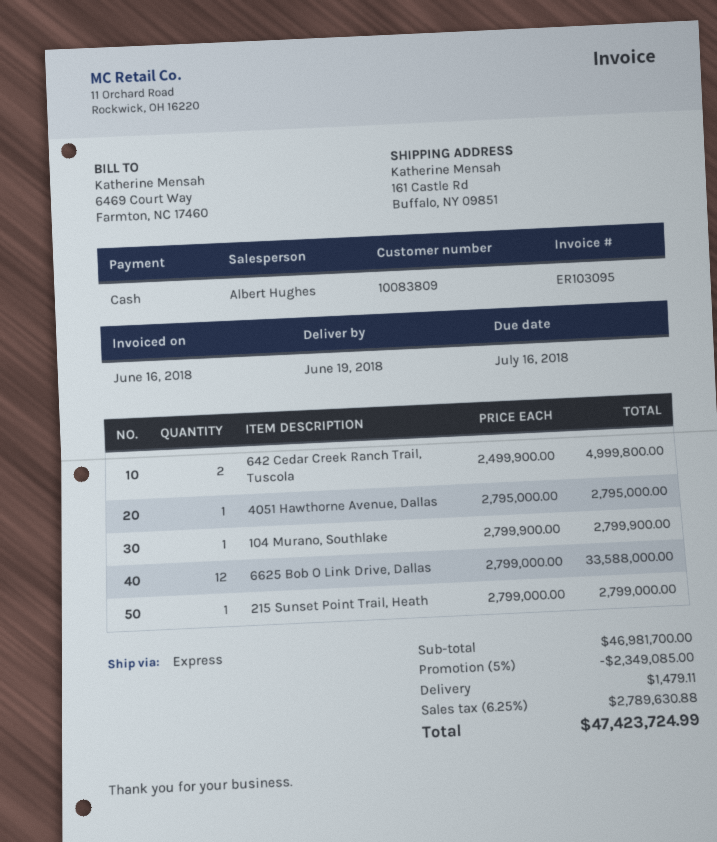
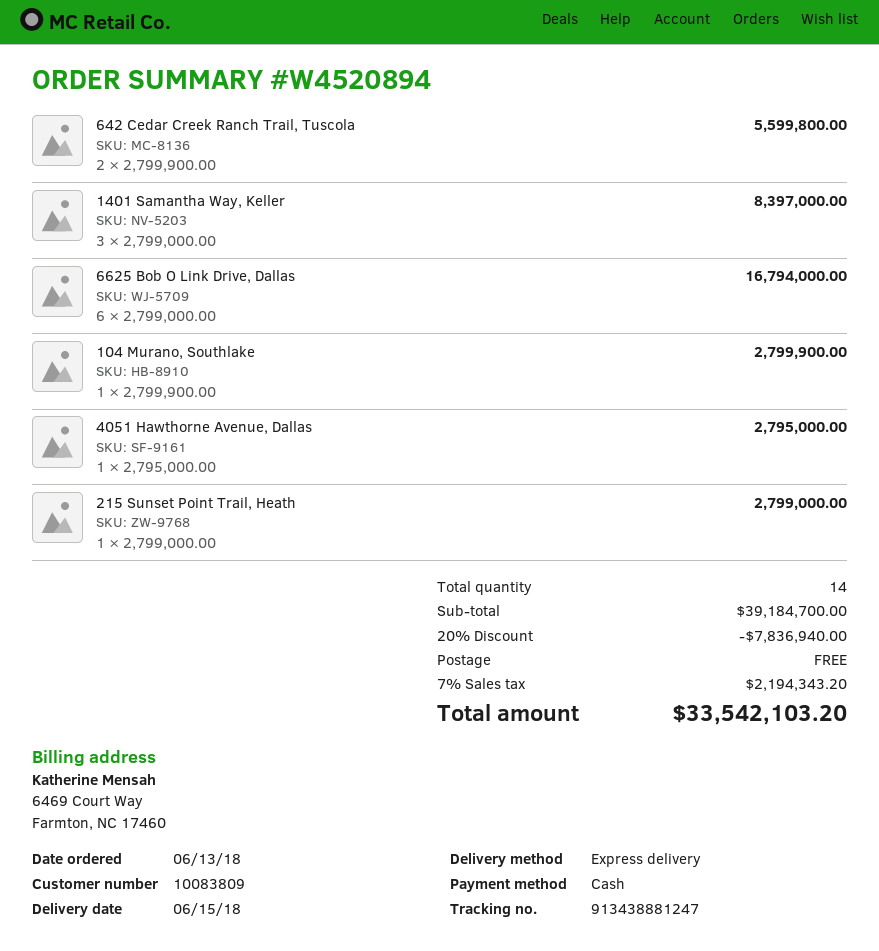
delivery date: 2018-06-19 -> 2018-06-15
642 Cedar Creek Ranch Trail, Tuscola: 2 x 2499900.00 = 4999800.00 -> 2 x 2799900.00 = 5599800.00
6625 Bob O Link Drive, Dallas: 12 x 2799000.00 = 33588000.00 -> 6 x 2799000.00 = 16794000.00
1401 Samantha Way, Keller: none -> 3 x 2799000.00 = 8397000.00
subtotal: 46981700.00 -> 39184700.00
discount: 5% = 2349085.00 -> 20% = 7836940.00
shipping: 1479.11 -> 0.00
tax: 6.25% = 2789630.88 -> 7% = 2194343.20
total: 47423724.99 -> 33542103.20

